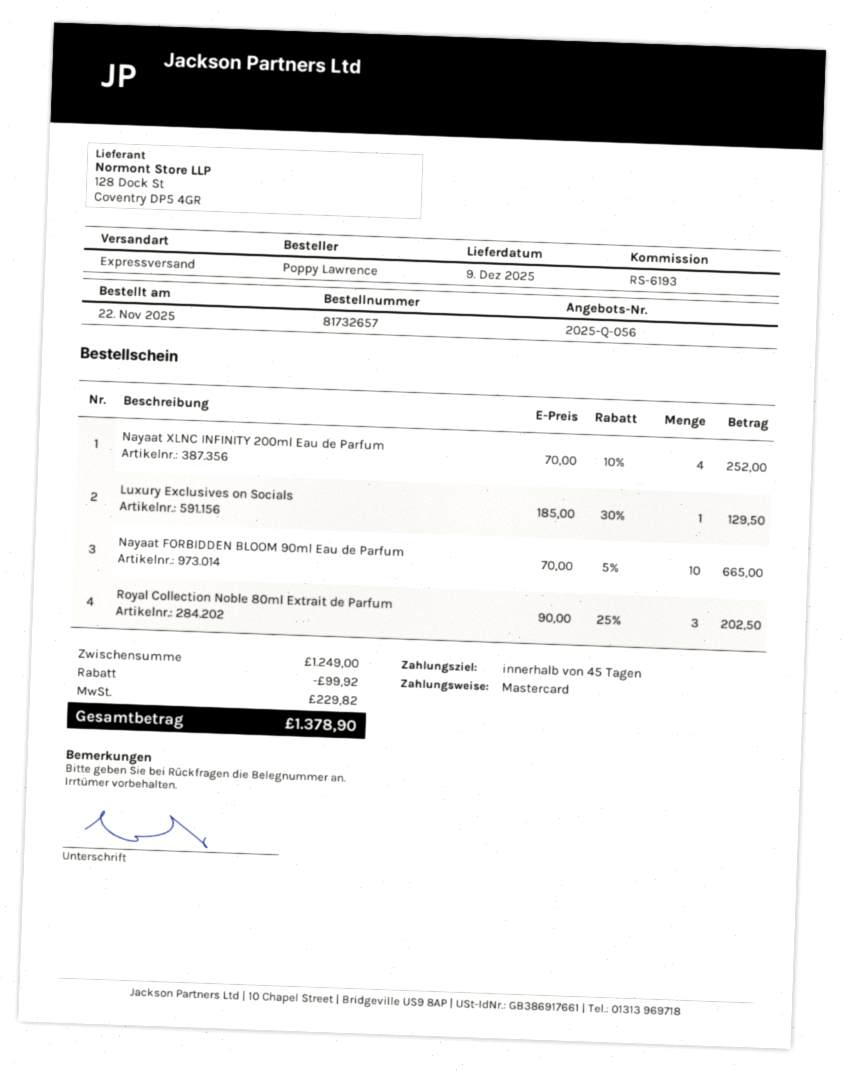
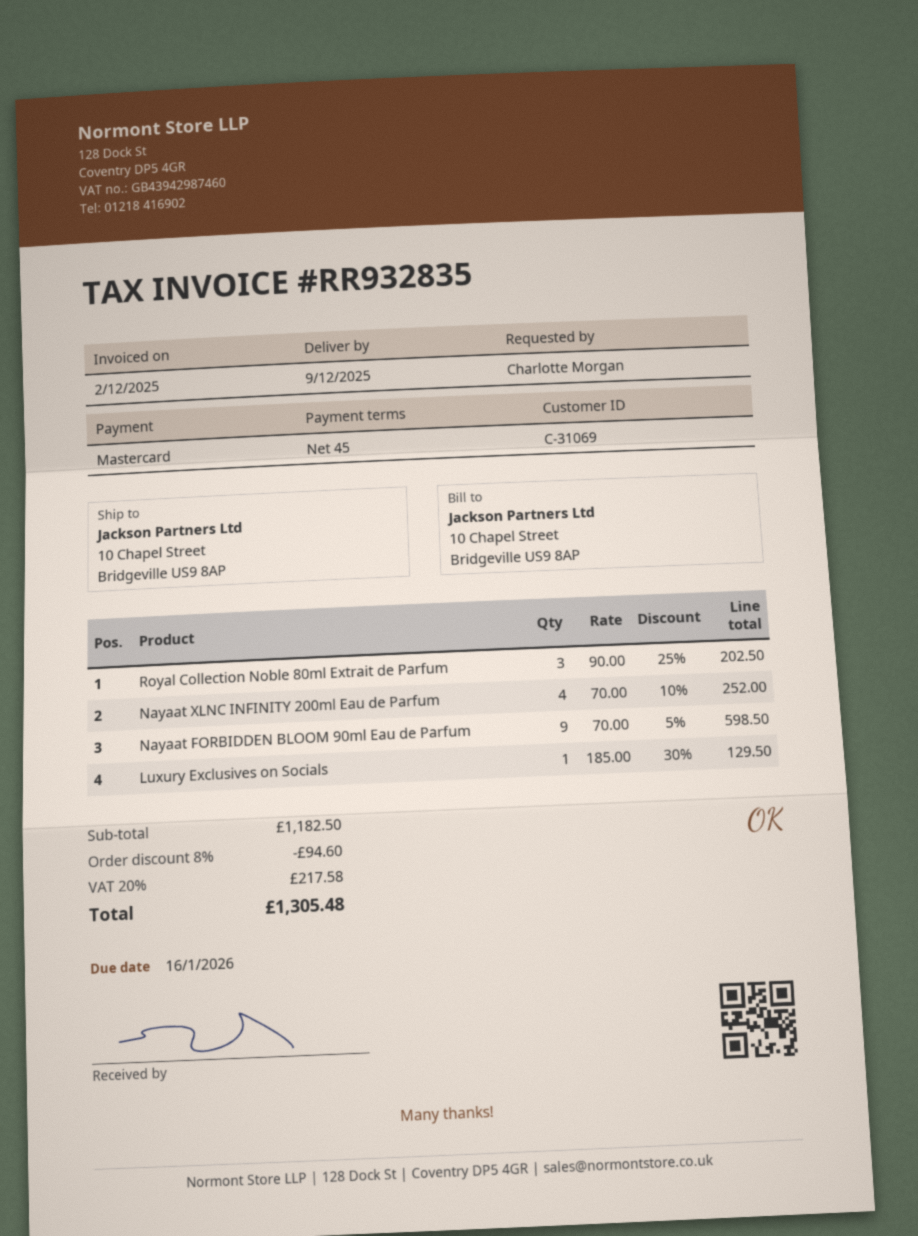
ordered by: Poppy Lawrence -> Charlotte Morgan
Nayaat FORBIDDEN BLOOM 90ml Eau de Parfum: 10 x 70.00 - 5% = 665.00 -> 9 x 70.00 - 5% = 598.50
subtotal: 1249.00 -> 1182.50
discount: 99.92 -> 94.60
tax: 229.82 -> 217.58
total: 1378.90 -> 1305.48

